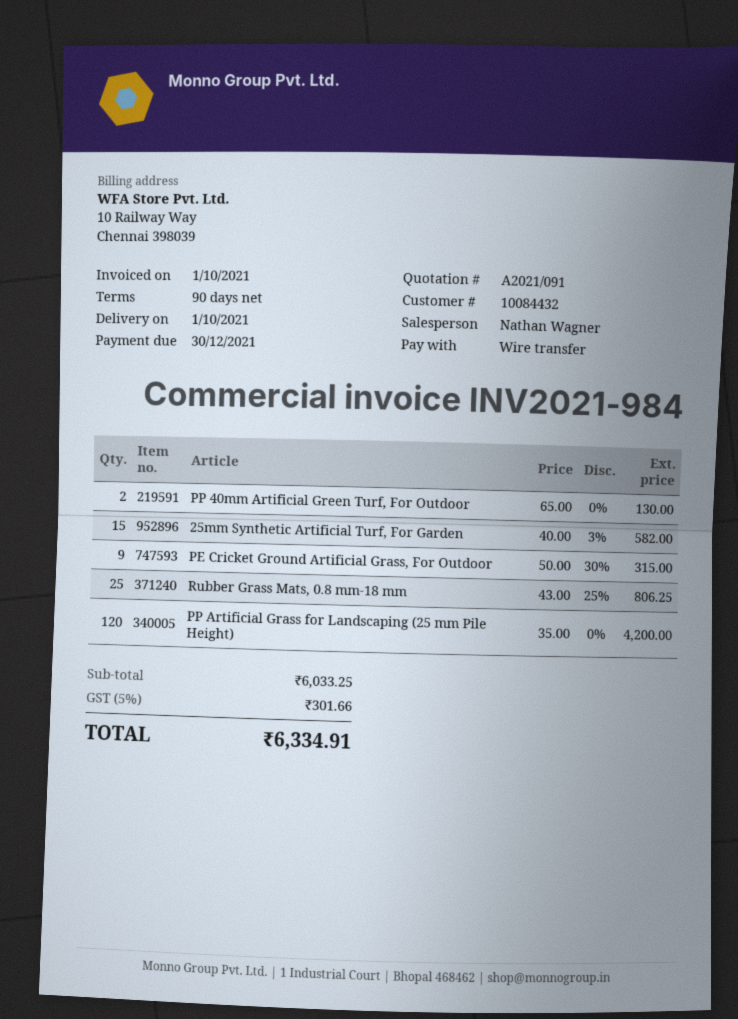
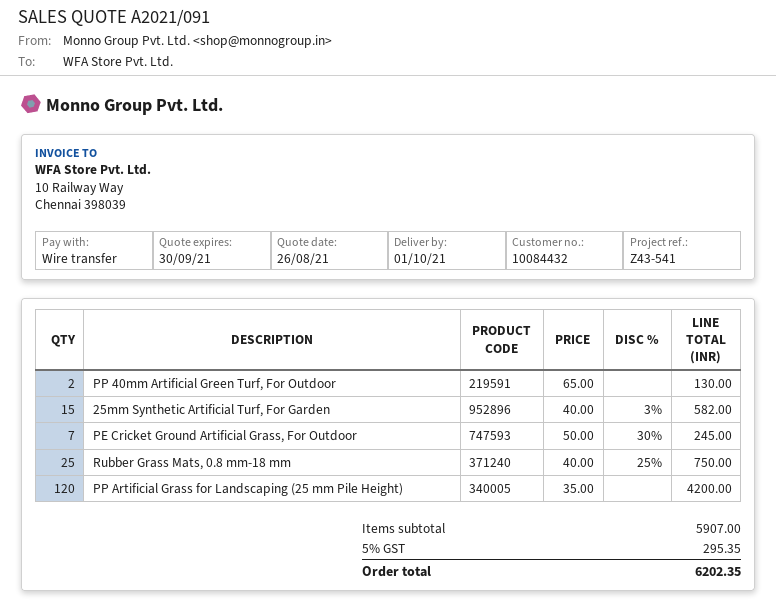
PE Cricket Ground Artificial Grass, For Outdoor: 9 x 50.00 - 30% = 315.00 -> 7 x 50.00 - 30% = 245.00
Rubber Grass Mats, 0.8 mm-18 mm: 25 x 43.00 - 25% = 806.25 -> 25 x 40.00 - 25% = 750.00
subtotal: 6033.25 -> 5907.00
tax: 5% = 301.66 -> 5% = 295.35
total: 6334.91 -> 6202.35

